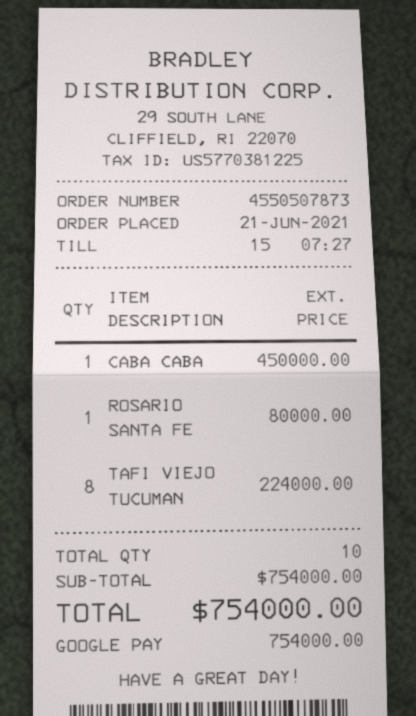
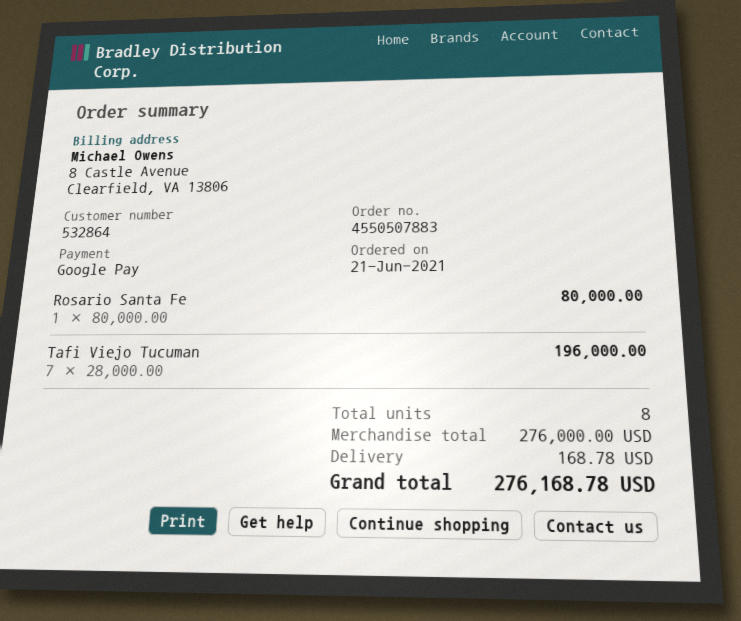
order number: 4550507873 -> 4550507883
CABA CABA: 1 for 450000.00 -> none
TAFI VIEJO TUCUMAN: 8 for 224000.00 -> 7 for 196000.00
total quantity: 10 -> 8
subtotal: 754000.00 -> 276000.00
shipping: none -> 168.78
total: 754000.00 -> 276168.78

